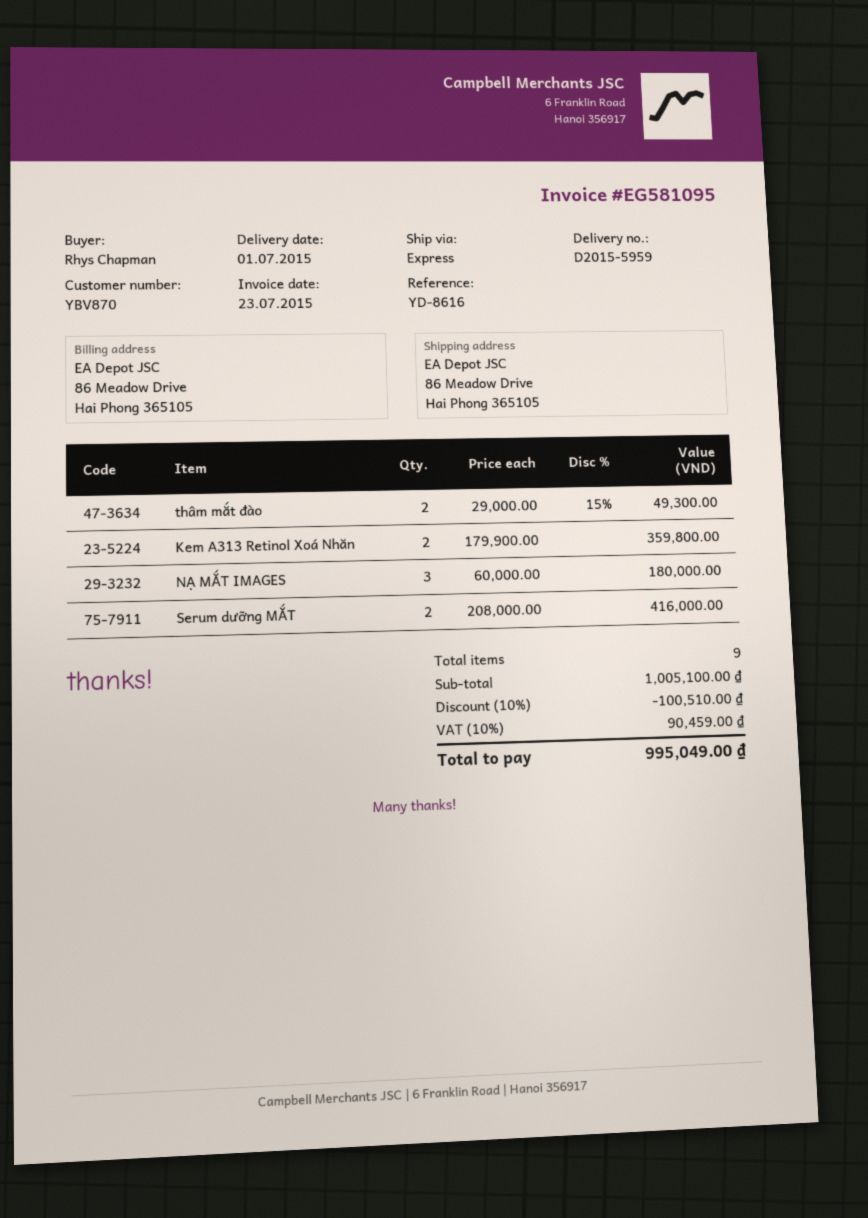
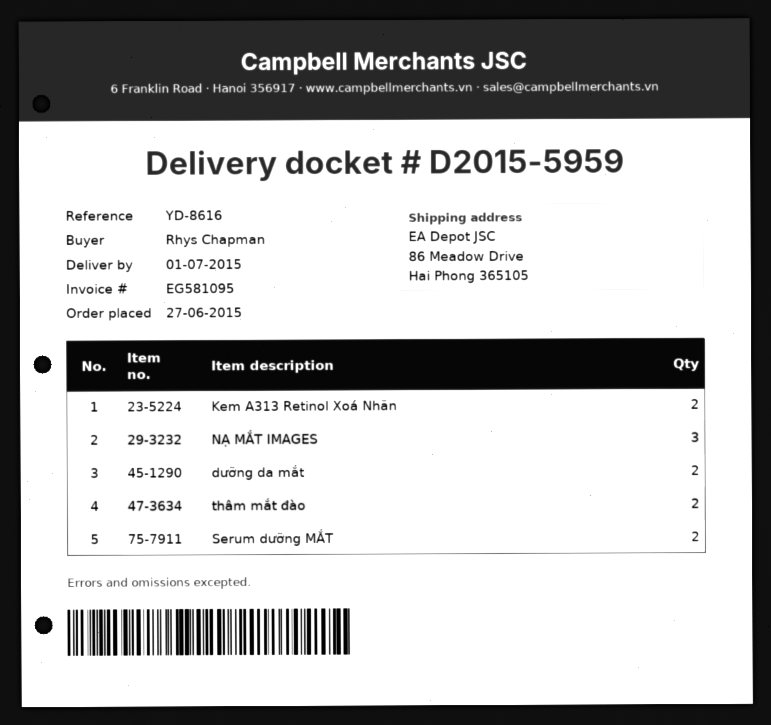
dưỡng da mắt: none -> 2

